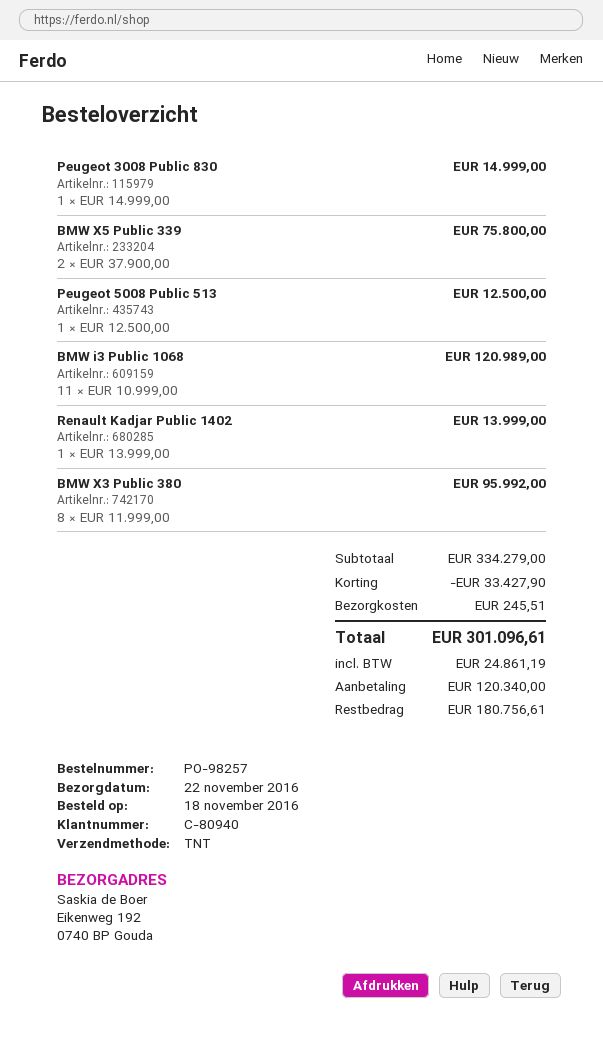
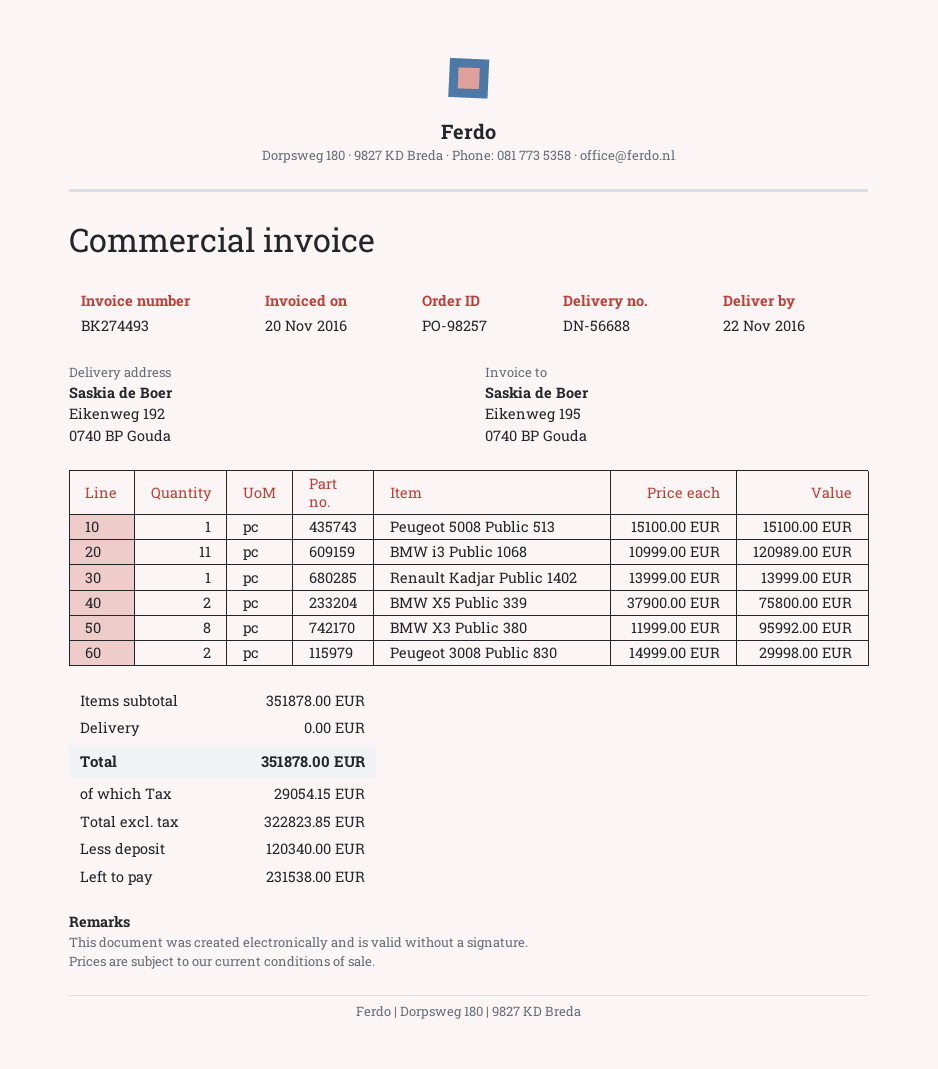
Peugeot 3008 Public 830: 1 x 14999.00 = 14999.00 -> 2 x 14999.00 = 29998.00
Peugeot 5008 Public 513: 1 x 12500.00 = 12500.00 -> 1 x 15100.00 = 15100.00
subtotal: 334279.00 -> 351878.00
discount: 33427.90 -> none
shipping: 245.51 -> 0.00
tax: 24861.19 -> 29054.15
total: 301096.61 -> 351878.00
balance: 180756.61 -> 231538.00

